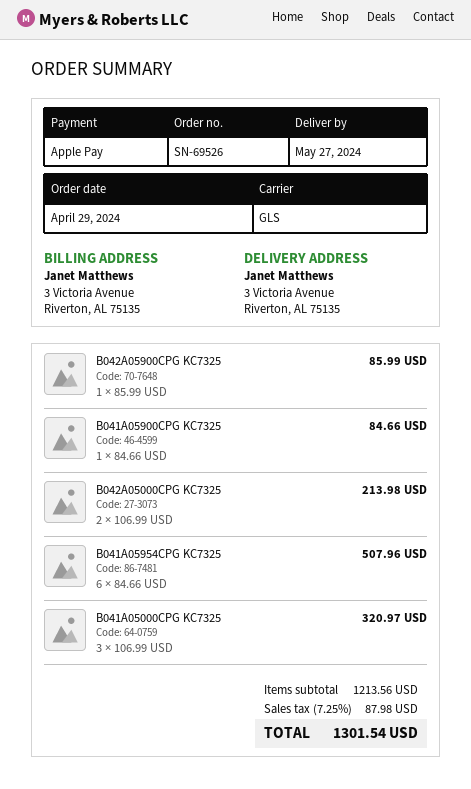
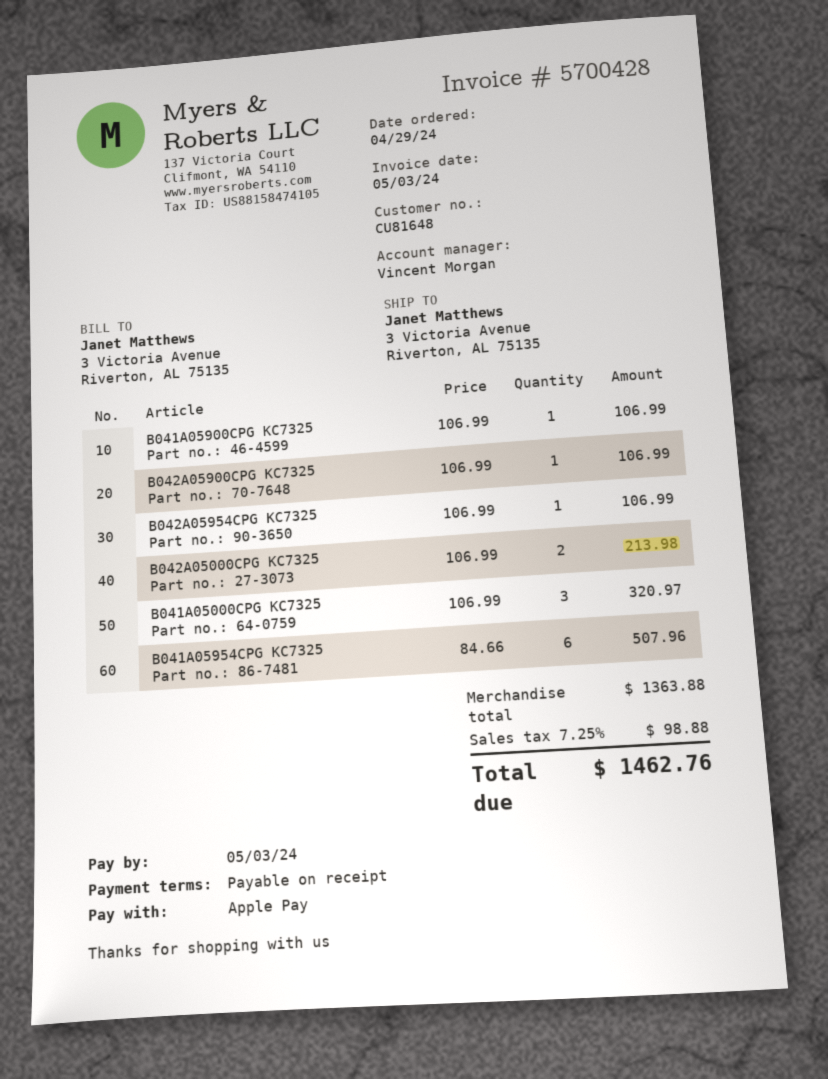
B042A05900CPG KC7325: 1 x 85.99 = 85.99 -> 1 x 106.99 = 106.99
B041A05900CPG KC7325: 1 x 84.66 = 84.66 -> 1 x 106.99 = 106.99
B042A05954CPG KC7325: none -> 1 x 106.99 = 106.99
subtotal: 1213.56 -> 1363.88
tax: 7.25% = 87.98 -> 7.25% = 98.88
total: 1301.54 -> 1462.76

